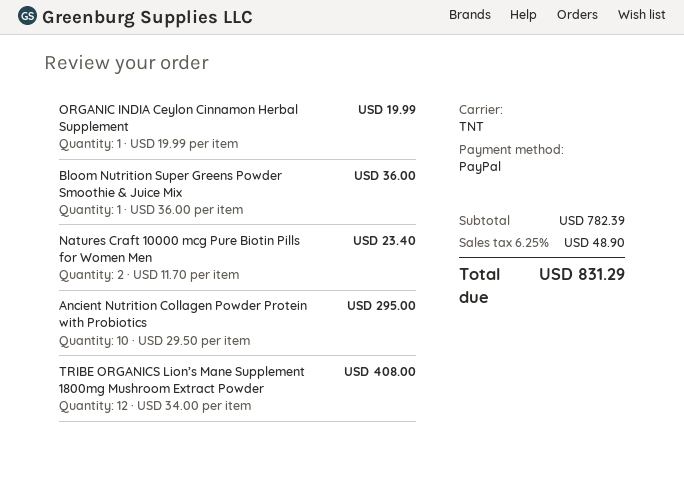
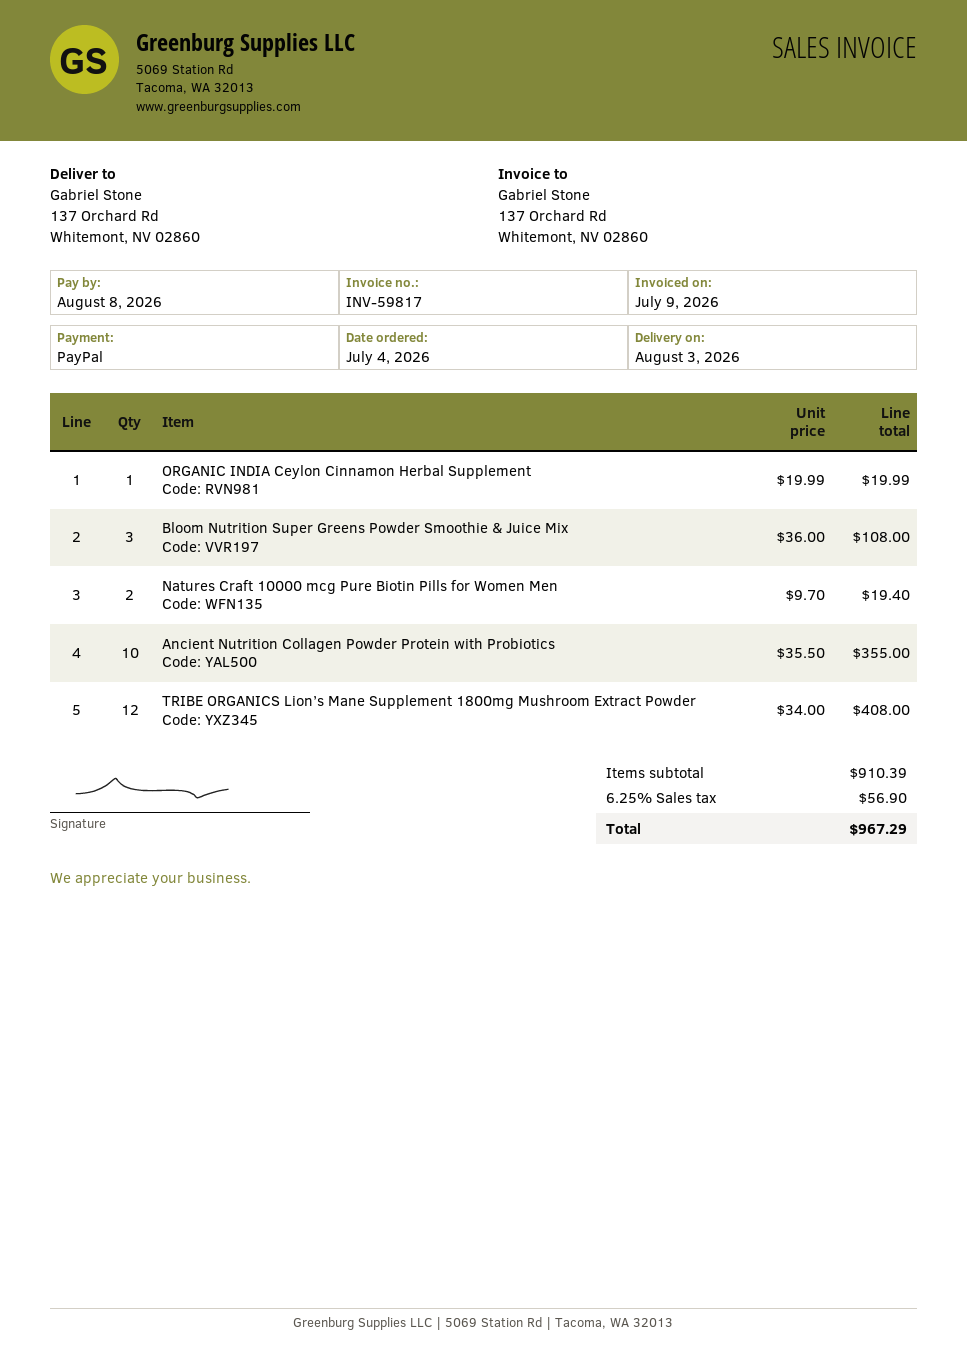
Bloom Nutrition Super Greens Powder Smoothie & Juice Mix: 1 x 36.00 = 36.00 -> 3 x 36.00 = 108.00
Natures Craft 10000 mcg Pure Biotin Pills for Women Men: 2 x 11.70 = 23.40 -> 2 x 9.70 = 19.40
Ancient Nutrition Collagen Powder Protein with Probiotics: 10 x 29.50 = 295.00 -> 10 x 35.50 = 355.00
subtotal: 782.39 -> 910.39
tax: 6.25% = 48.90 -> 6.25% = 56.90
total: 831.29 -> 967.29

